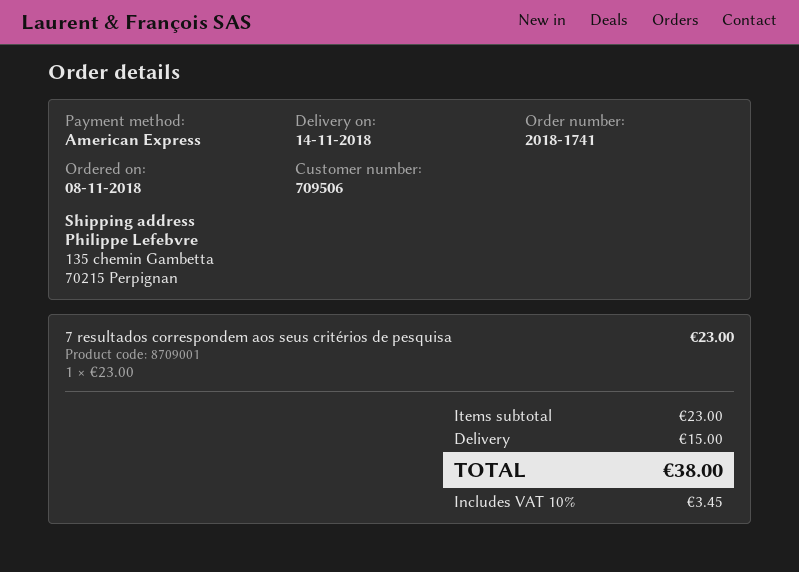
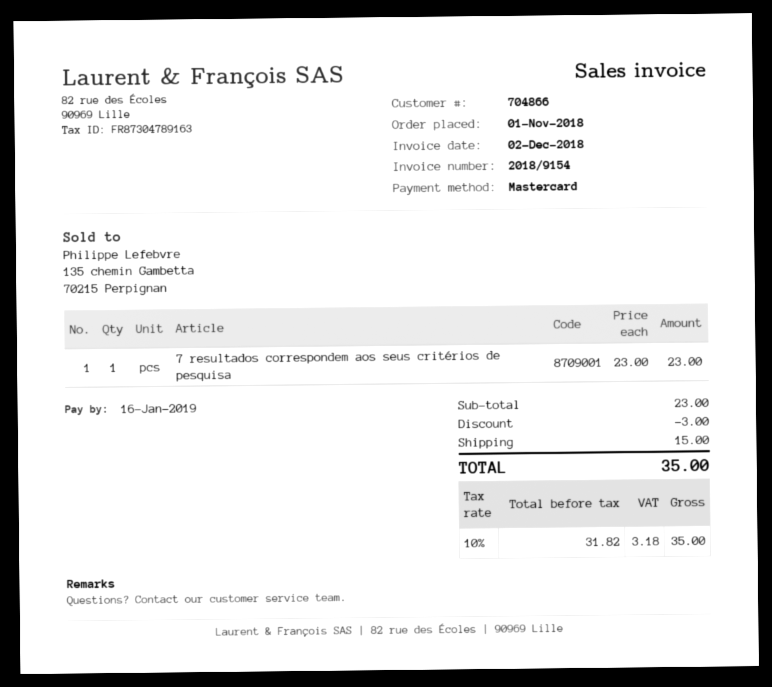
order date: 2018-11-08 -> 2018-11-01
customer number: 709506 -> 704866
payment method: American Express -> Mastercard
discount: none -> 3.00
tax: 10% = 3.45 -> 10% = 3.18
total: 38.00 -> 35.00

